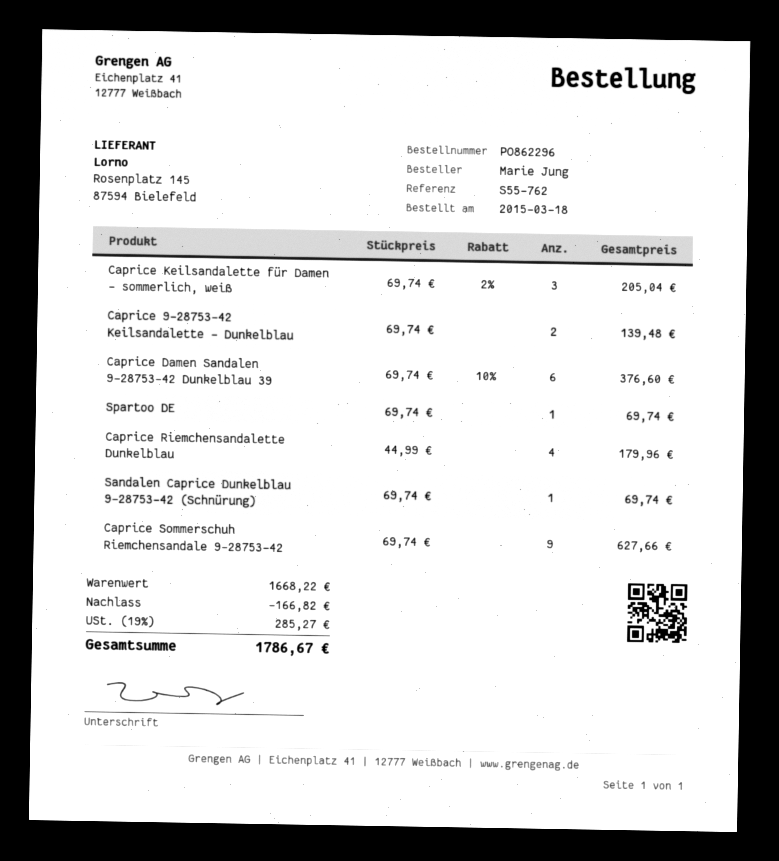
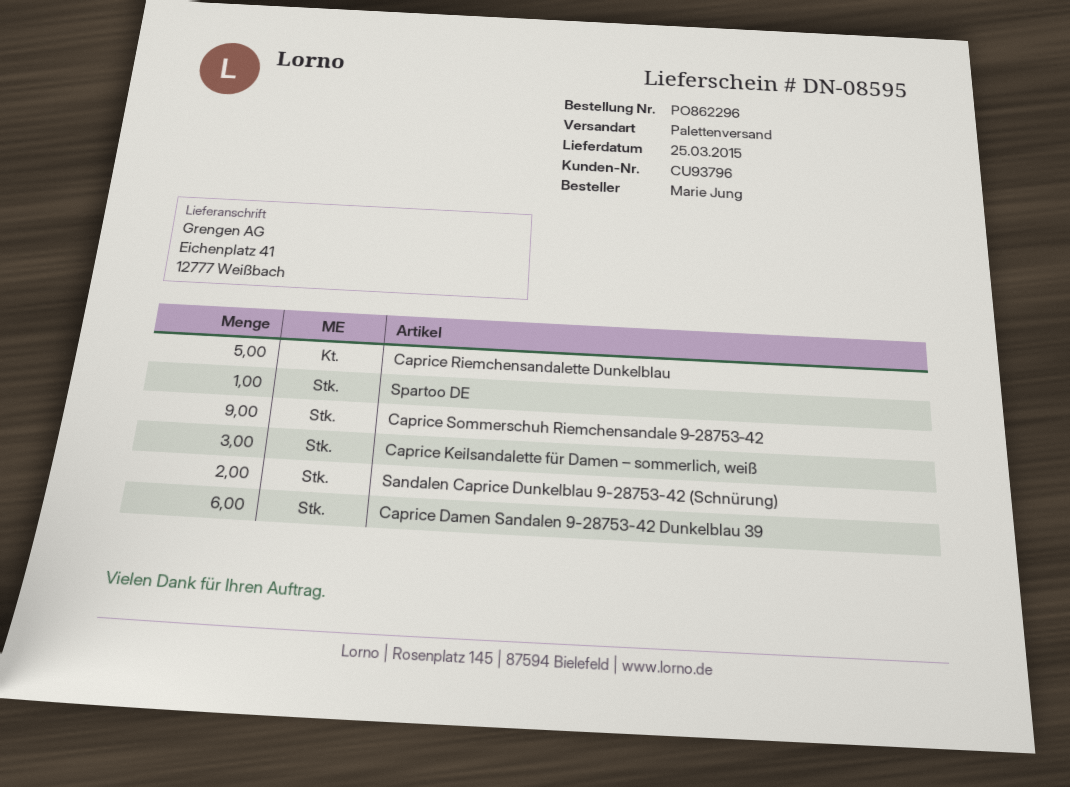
Caprice 9‑28753‑42 Keilsandalette – Dunkelblau: 2 -> none
Caprice Riemchensandalette Dunkelblau: 4 -> 5
Sandalen Caprice Dunkelblau 9-28753-42 (Schnürung): 1 -> 2

